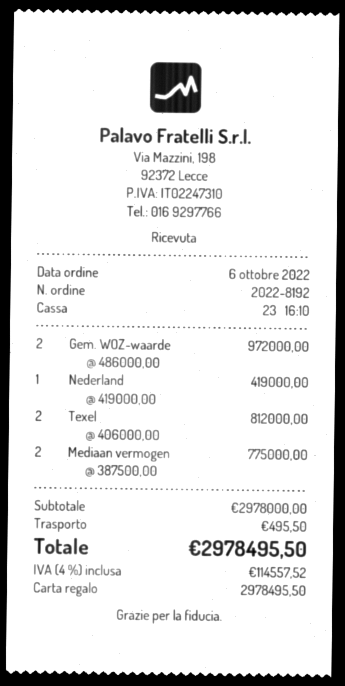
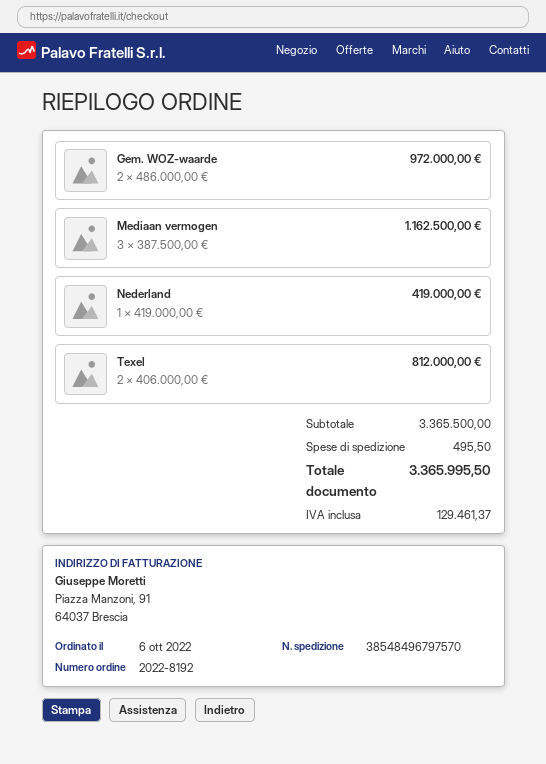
Mediaan vermogen: 2 x 387500.00 = 775000.00 -> 3 x 387500.00 = 1162500.00
subtotal: 2978000.00 -> 3365500.00
tax: 114557.52 -> 129461.37
total: 2978495.50 -> 3365995.50

